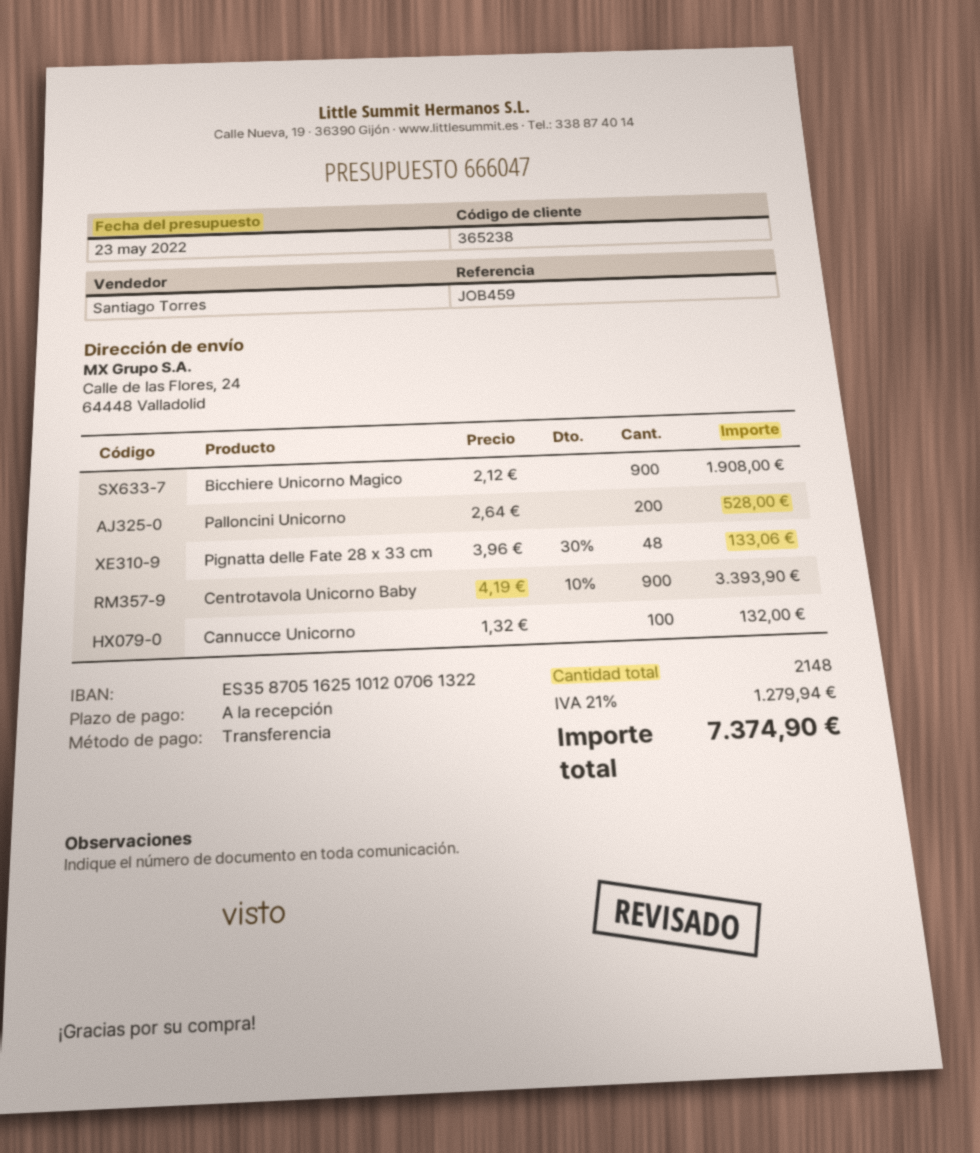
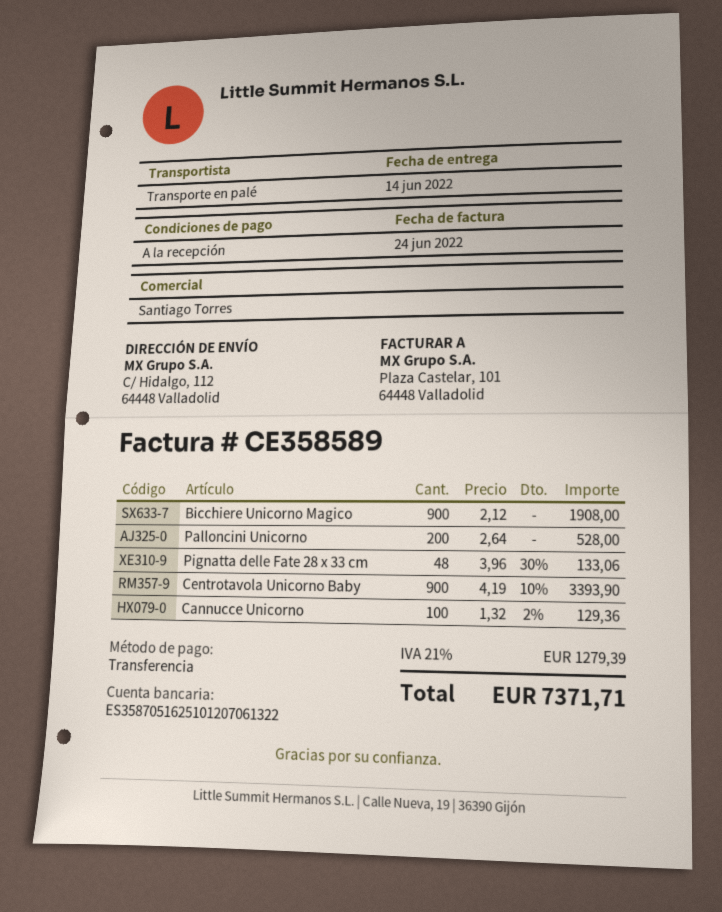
ship to: Calle de las Flores, 24, 64448 Valladolid -> C/ Hidalgo, 112, 64448 Valladolid
Cannucce Unicorno: 100 x 1.32 = 132.00 -> 100 x 1.32 - 2% = 129.36
tax: 21% = 1279.94 -> 21% = 1279.39
total: 7374.90 -> 7371.71

